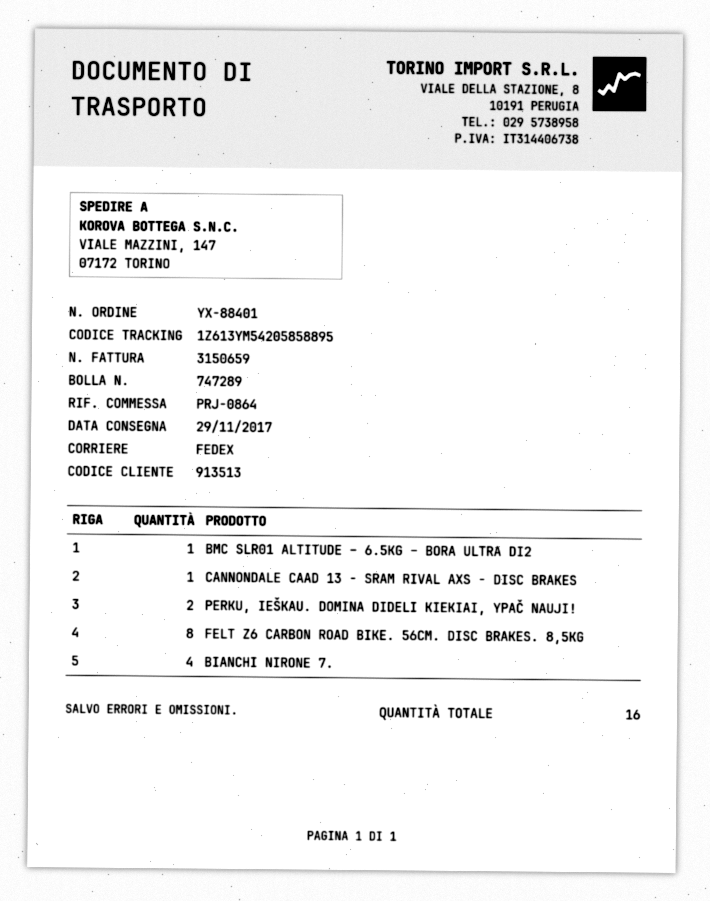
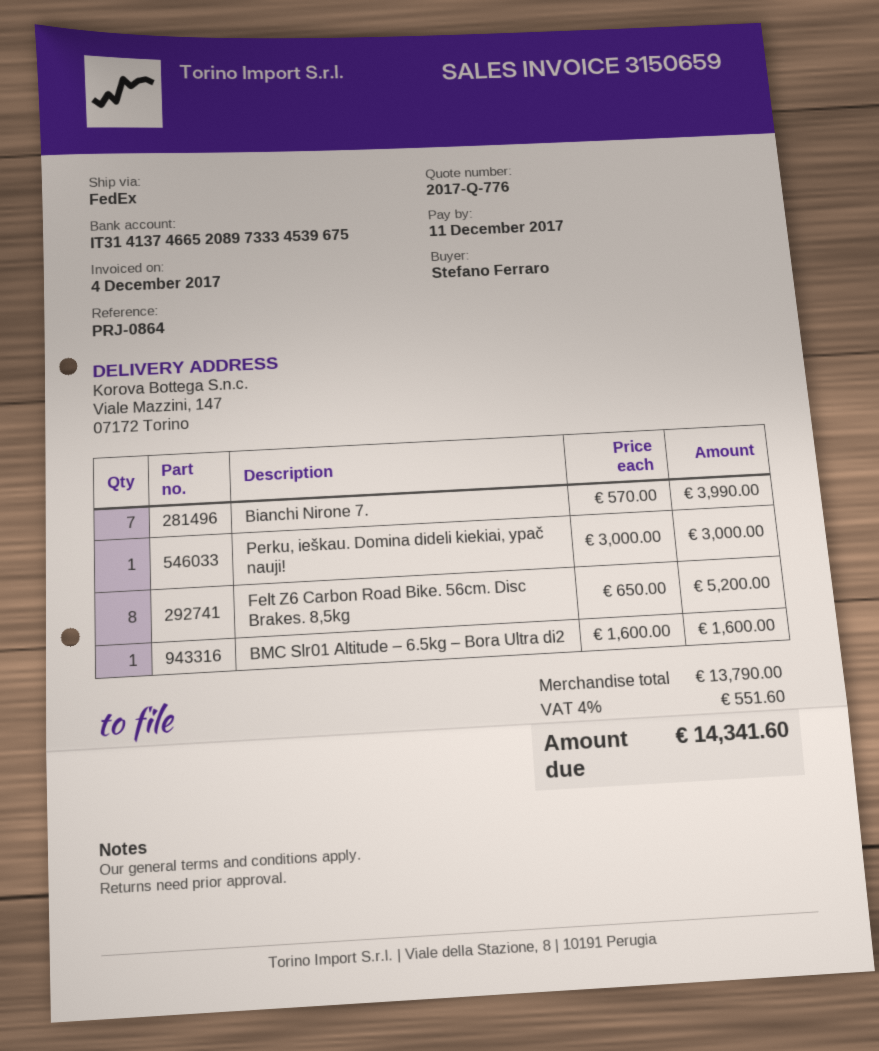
CANNONDALE CAAD 13 - SRAM RIVAL AXS - DISC BRAKES: 1 -> none
PERKU, IEŠKAU. DOMINA DIDELI KIEKIAI, YPAČ NAUJI!: 2 -> 1
BIANCHI NIRONE 7.: 4 -> 7

